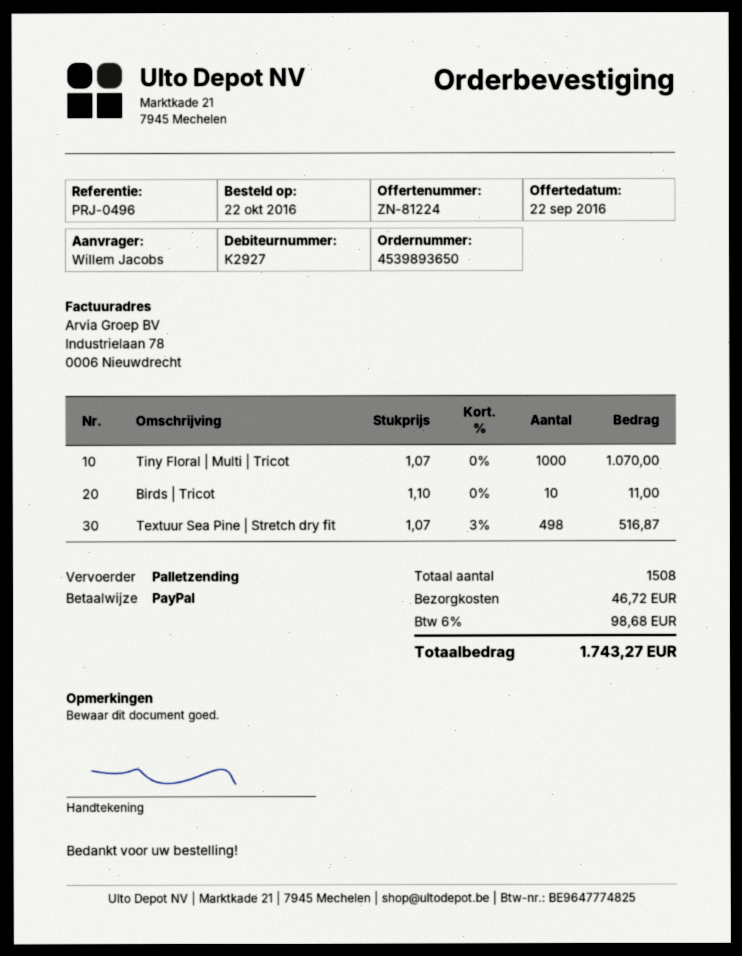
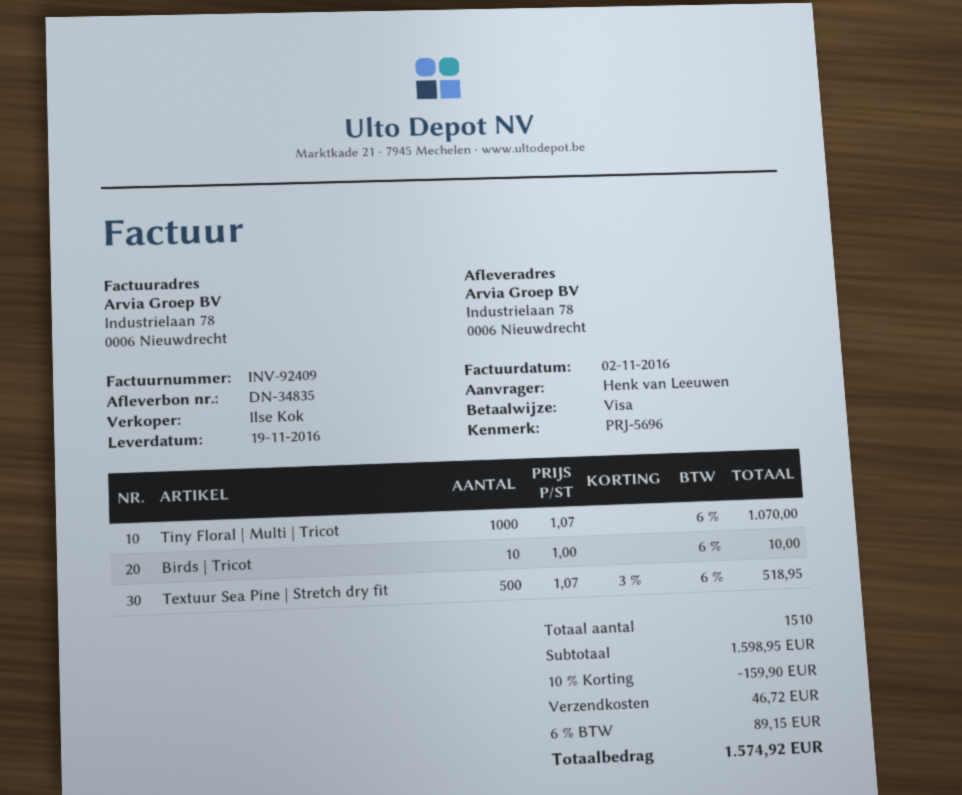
reference: PRJ-0496 -> PRJ-5696
ordered by: Willem Jacobs -> Henk van Leeuwen
payment method: PayPal -> Visa
Birds | Tricot: 10 x 1.10 = 11.00 -> 10 x 1.00 = 10.00
Textuur Sea Pine | Stretch dry fit: 498 x 1.07 - 3% = 516.87 -> 500 x 1.07 - 3% = 518.95
total quantity: 1508 -> 1510
discount: none -> 10% = 159.90
tax: 6% = 98.68 -> 6% = 89.15
total: 1743.27 -> 1574.92

